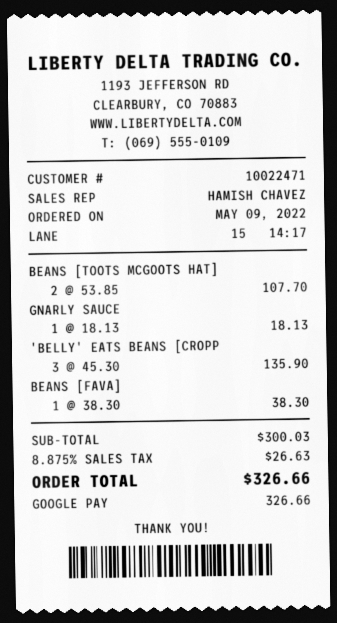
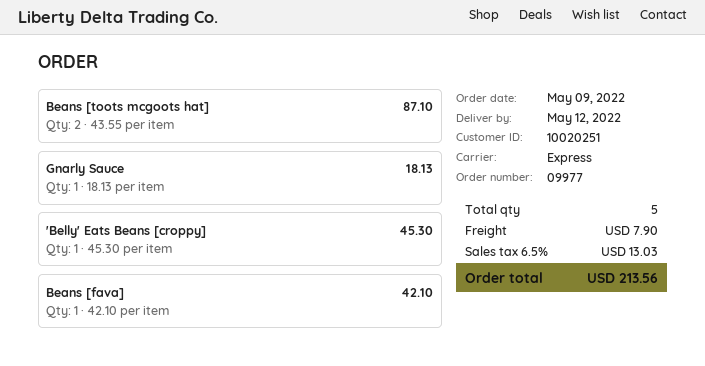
customer number: 10022471 -> 10020251
BEANS [TOOTS MCGOOTS HAT]: 2 x 53.85 = 107.70 -> 2 x 43.55 = 87.10
'BELLY' EATS BEANS [CROPP: 3 x 45.30 = 135.90 -> 1 x 45.30 = 45.30
BEANS [FAVA]: 1 x 38.30 = 38.30 -> 1 x 42.10 = 42.10
shipping: none -> 7.90
tax: 8.875% = 26.63 -> 6.5% = 13.03
total: 326.66 -> 213.56

